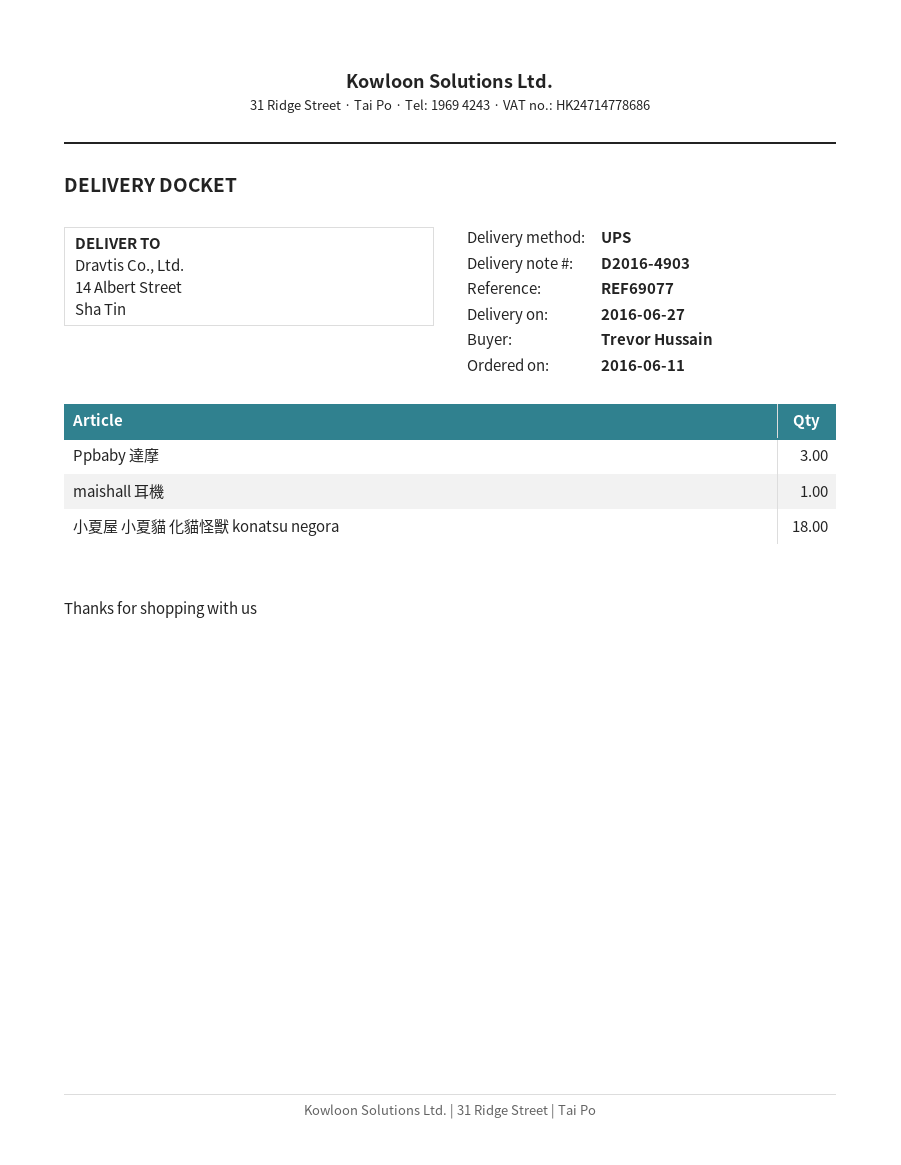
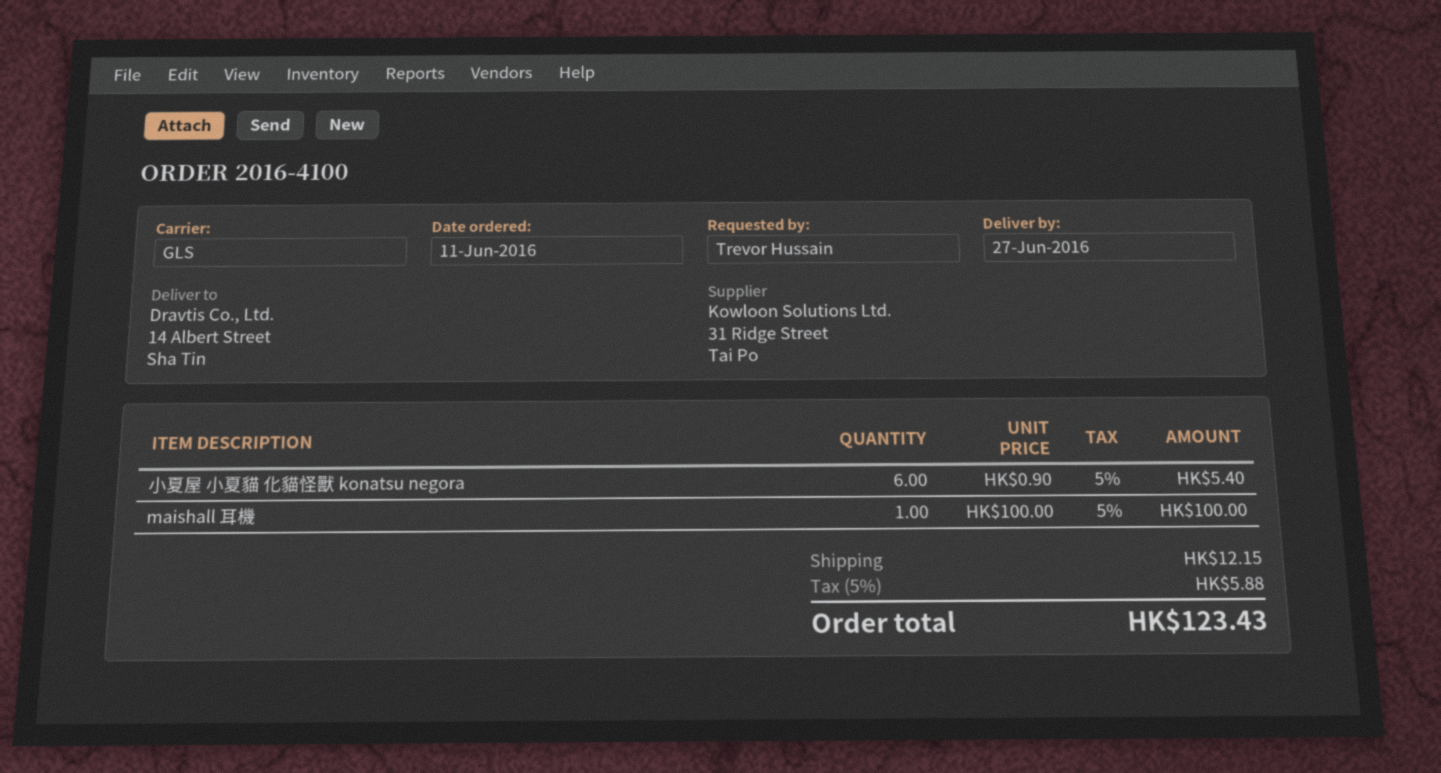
shipping method: UPS -> GLS
Ppbaby 達摩: 3 -> none
小夏屋 小夏貓 化貓怪獸 konatsu negora: 18 -> 6

